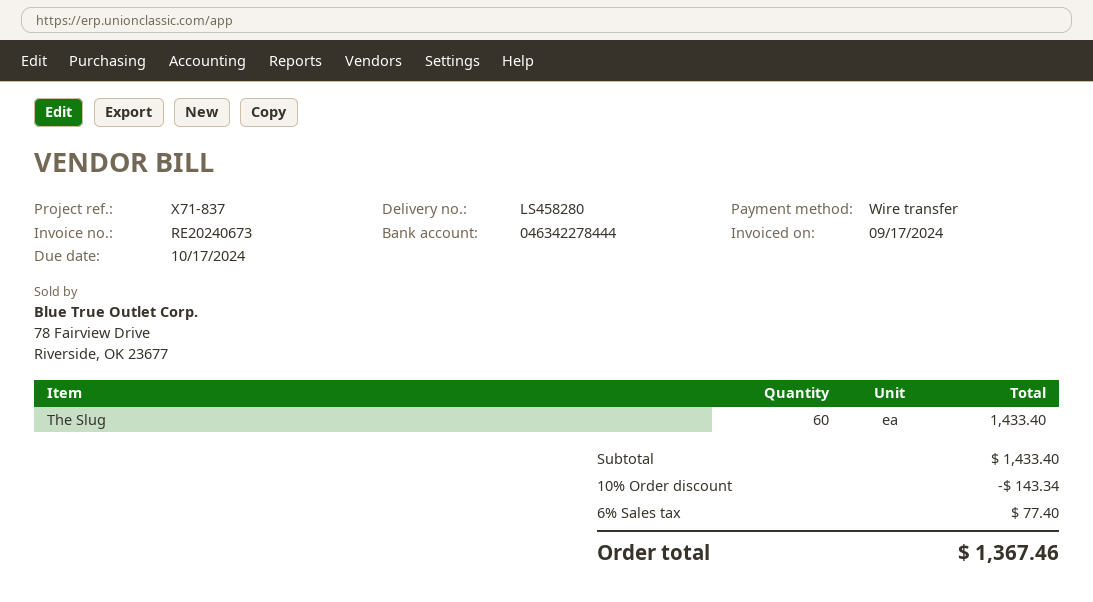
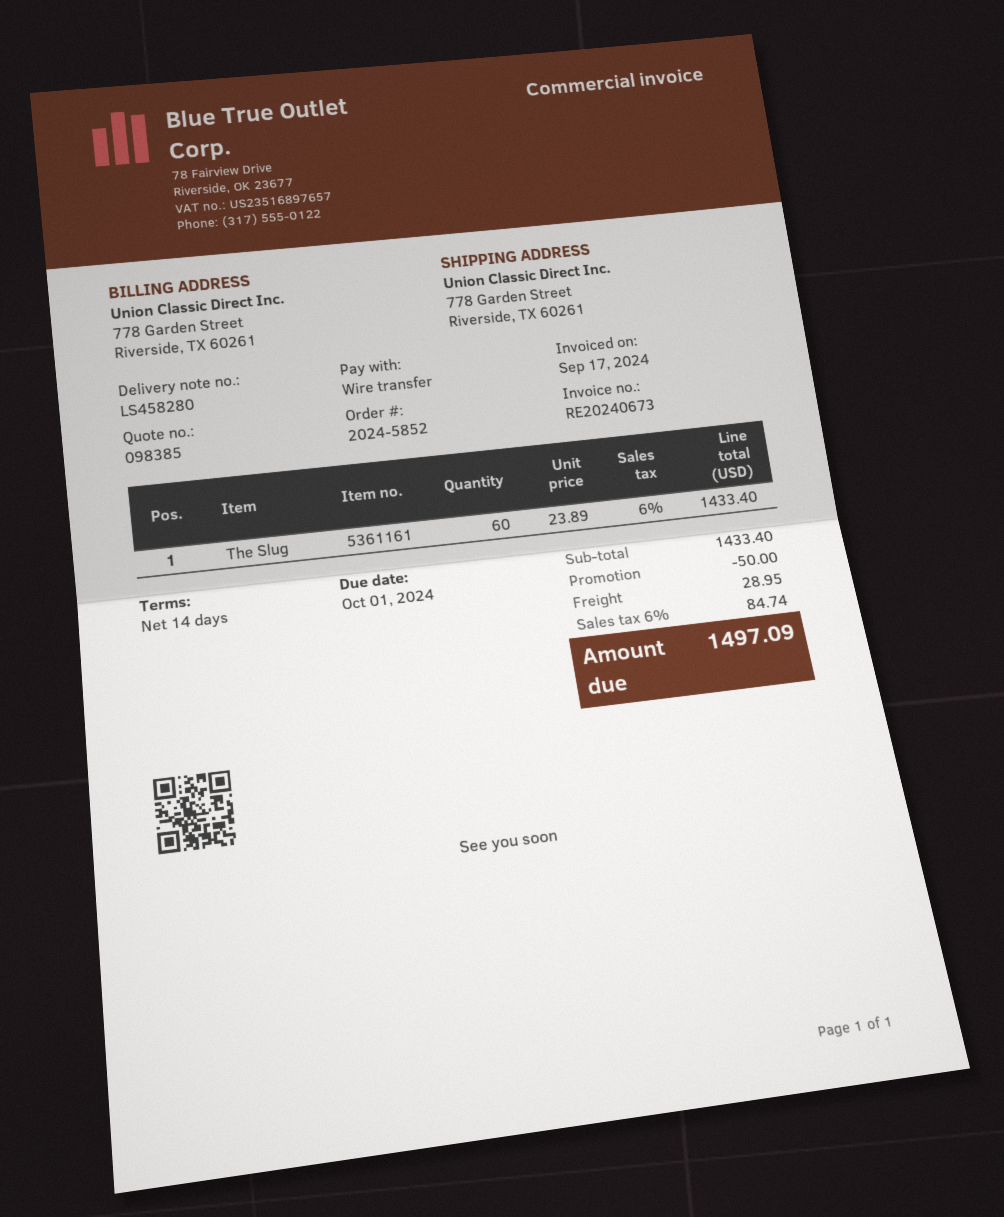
due date: 2024-10-17 -> 2024-10-01
discount: 143.34 -> 50.00
shipping: none -> 28.95
tax: 6% = 77.40 -> 6% = 84.74
total: 1367.46 -> 1497.09

